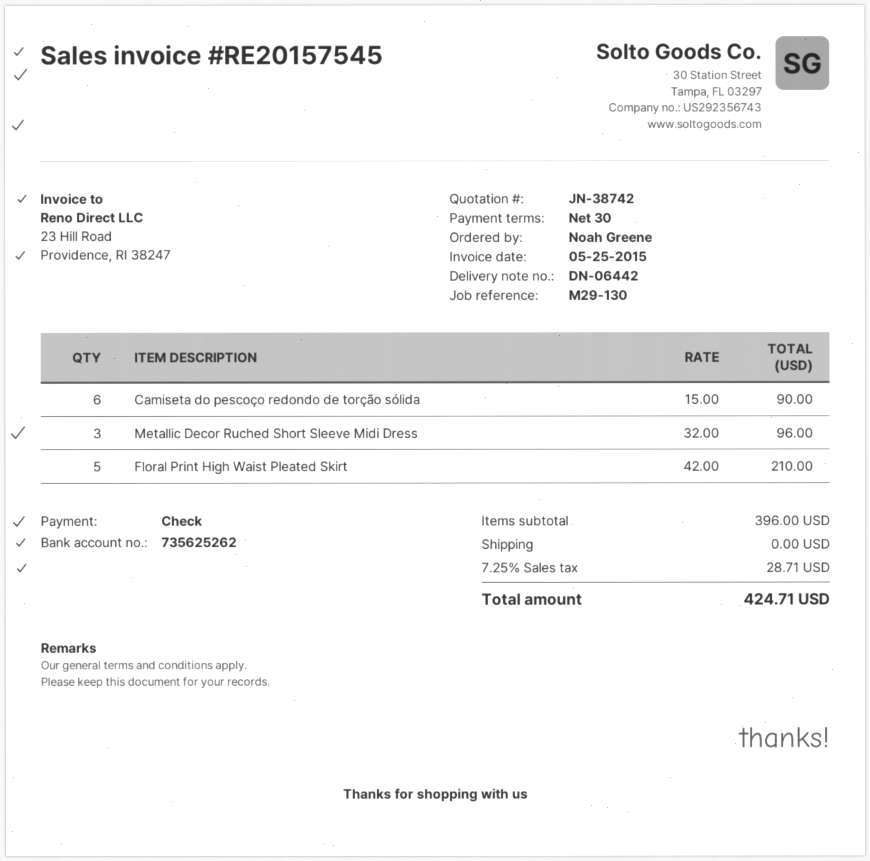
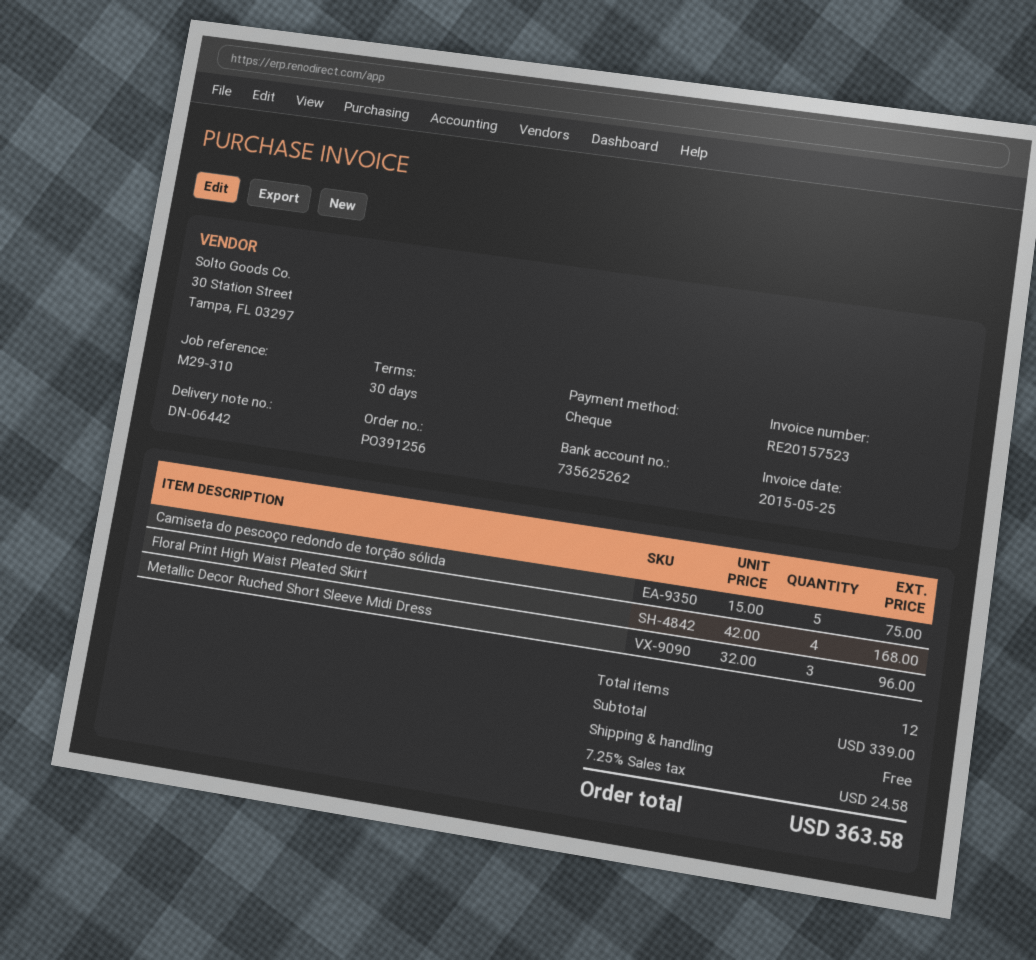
invoice number: RE20157545 -> RE20157523
reference: M29-130 -> M29-310
Camiseta do pescoço redondo de torção sólida: 6 x 15.00 = 90.00 -> 5 x 15.00 = 75.00
Floral Print High Waist Pleated Skirt: 5 x 42.00 = 210.00 -> 4 x 42.00 = 168.00
subtotal: 396.00 -> 339.00
tax: 7.25% = 28.71 -> 7.25% = 24.58
total: 424.71 -> 363.58

